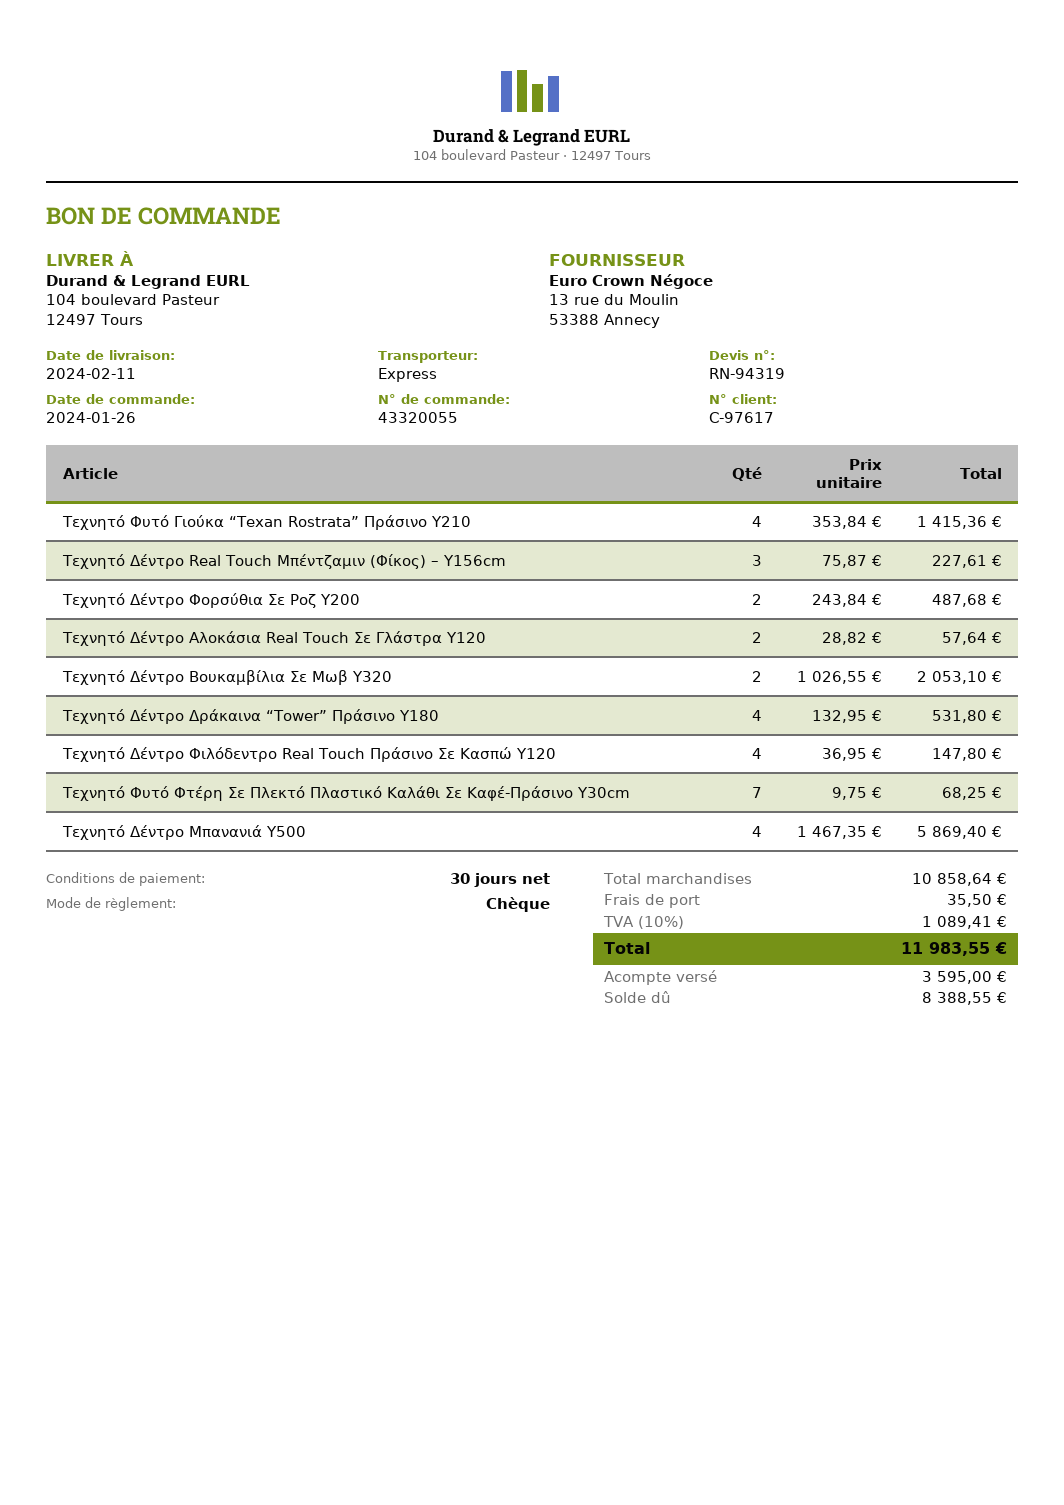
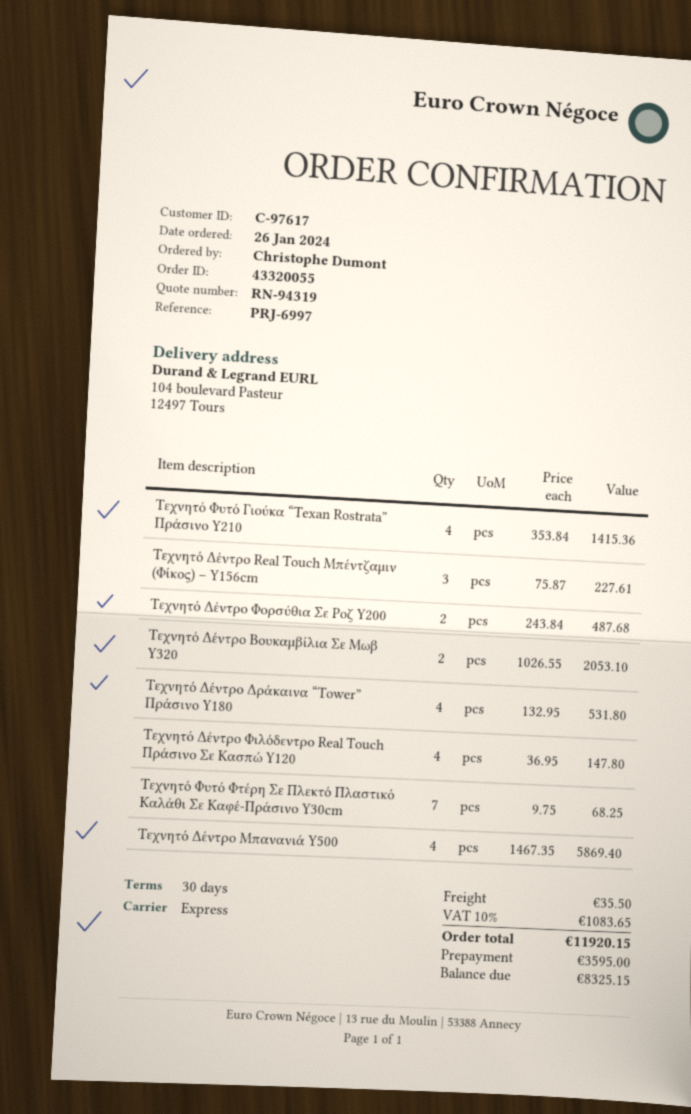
Τεχνητό Δέντρο Αλοκάσια Real Touch Σε Γλάστρα Υ120: 2 x 28.82 = 57.64 -> none
tax: 10% = 1089.41 -> 10% = 1083.65
total: 11983.55 -> 11920.15
balance: 8388.55 -> 8325.15

